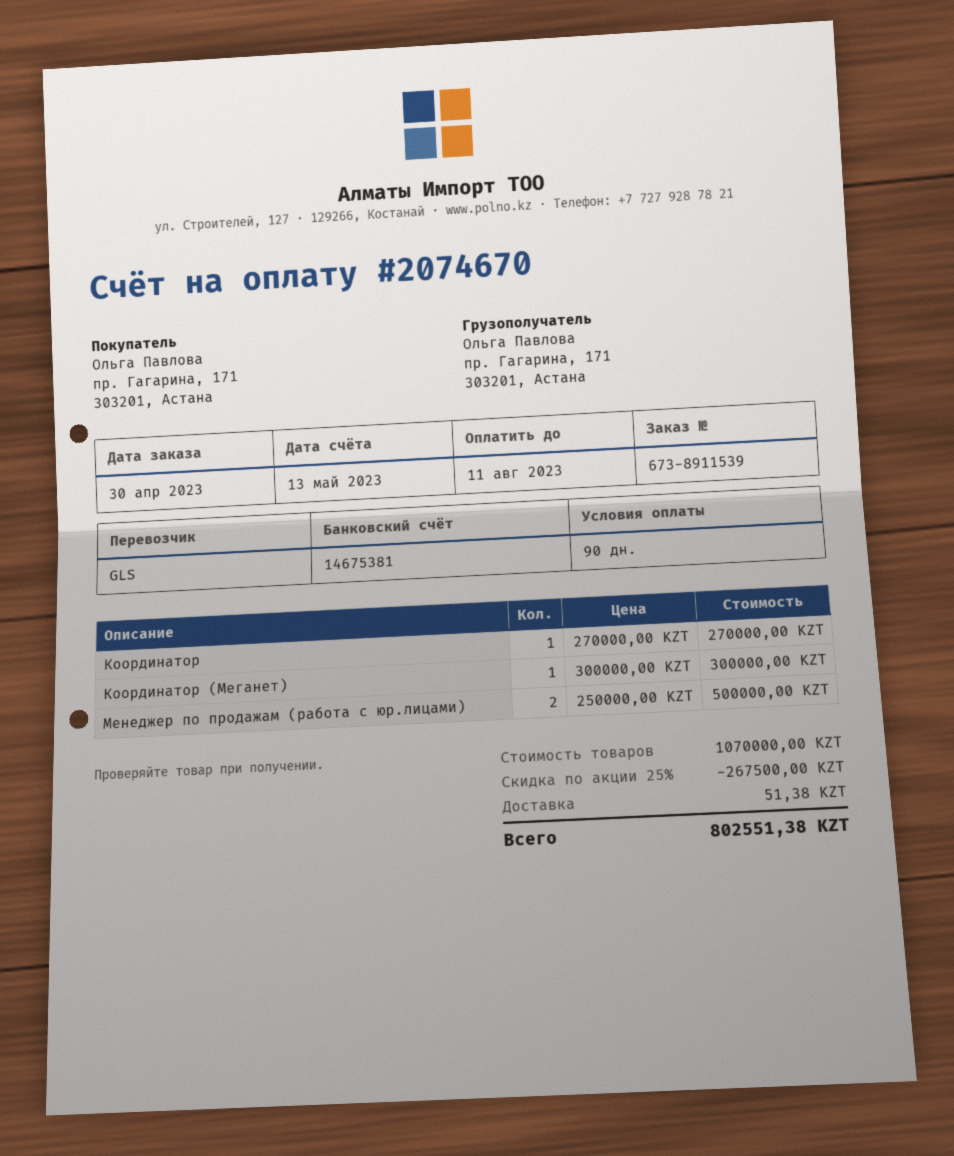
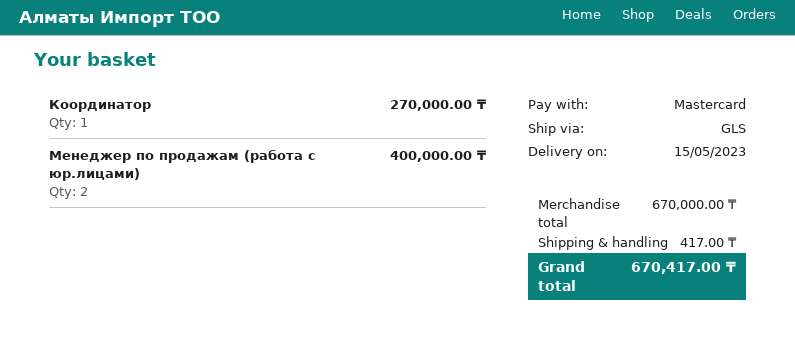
Координатор (Меганет): 1 for 300000.00 -> none
Менеджер по продажам (работа с юр.лицами): 2 for 500000.00 -> 2 for 400000.00
subtotal: 1070000.00 -> 670000.00
discount: 25% = 267500.00 -> none
shipping: 51.38 -> 417.00
total: 802551.38 -> 670417.00

